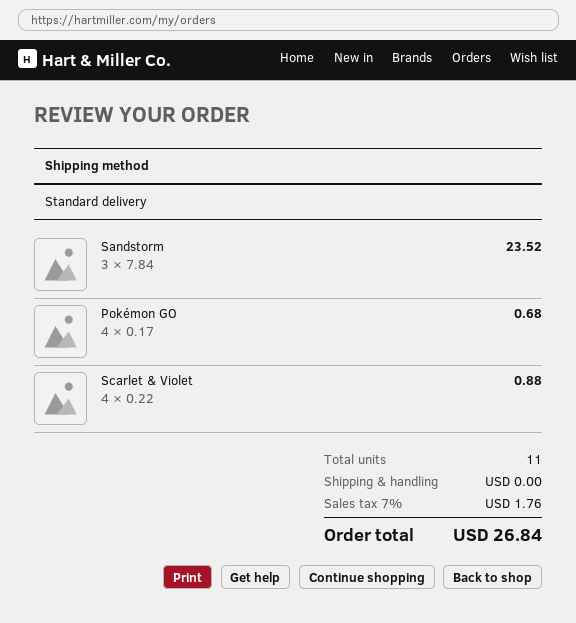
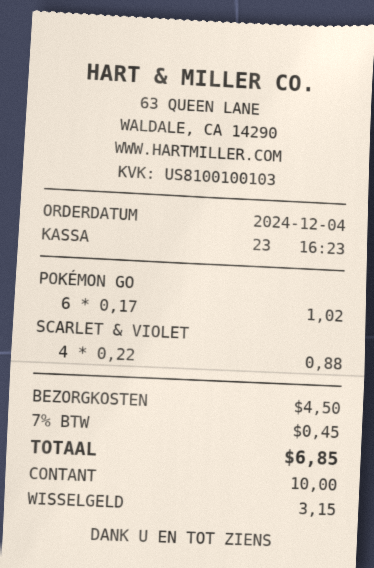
Sandstorm: 3 x 7.84 = 23.52 -> none
Pokémon GO: 4 x 0.17 = 0.68 -> 6 x 0.17 = 1.02
shipping: 0.00 -> 4.50
tax: 7% = 1.76 -> 7% = 0.45
total: 26.84 -> 6.85

